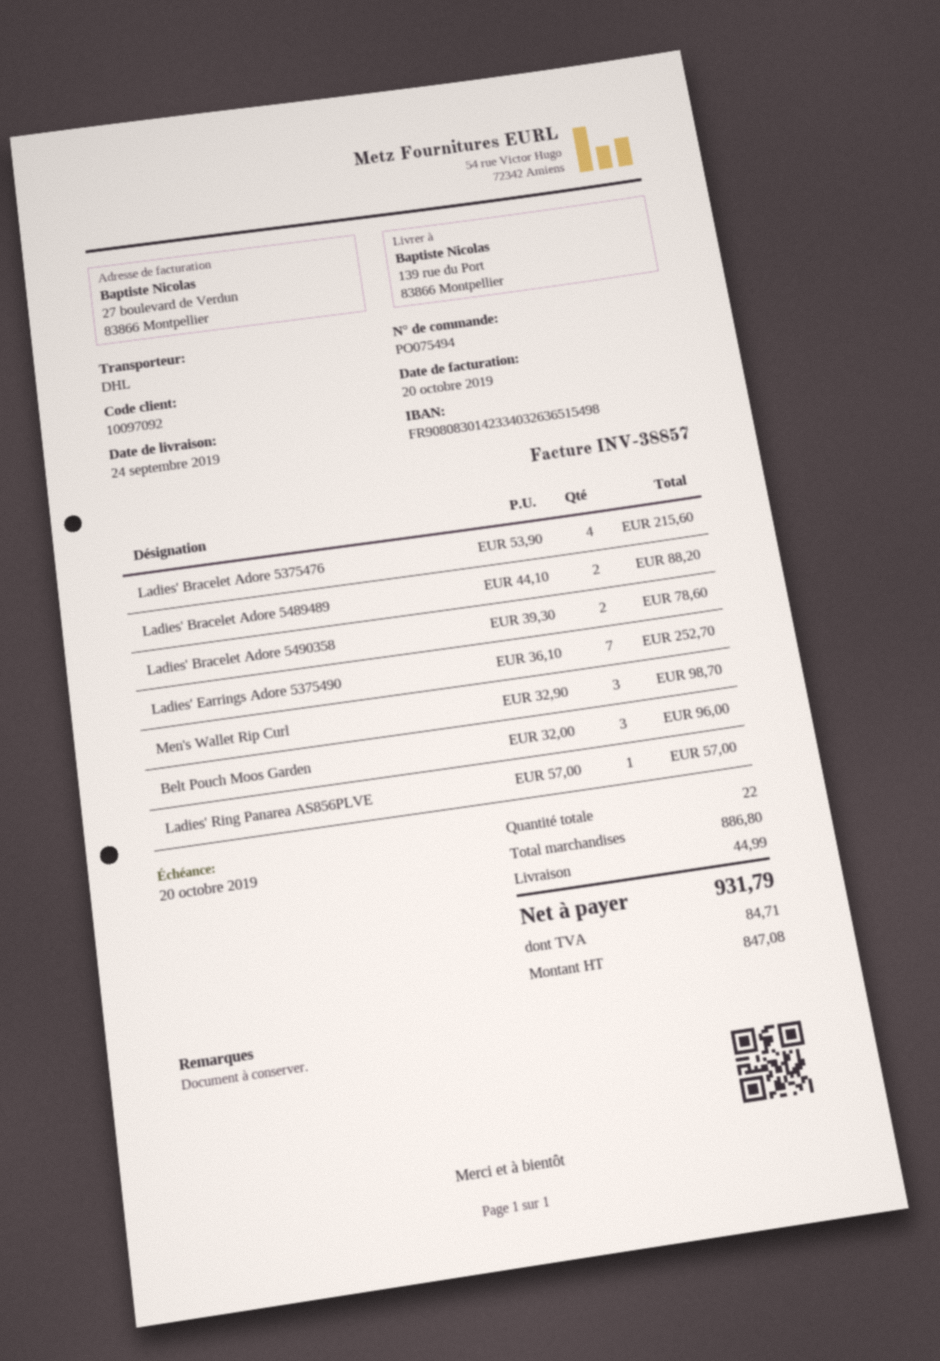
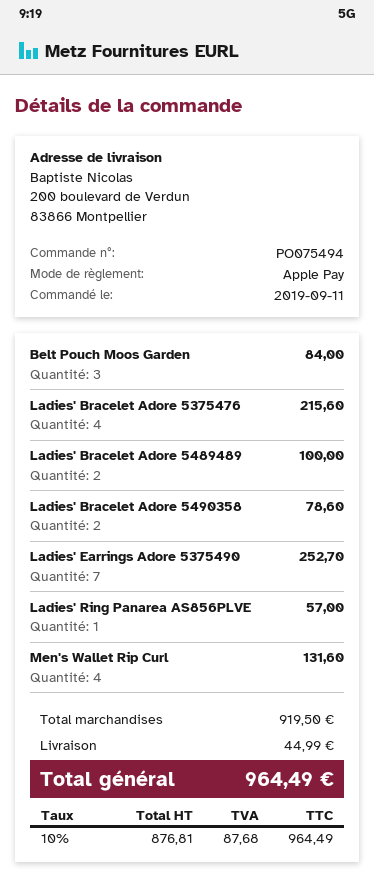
ship to: 139 rue du Port, 83866 Montpellier -> 200 boulevard de Verdun, 83866 Montpellier
Ladies' Bracelet Adore 5489489: 2 for 88.20 -> 2 for 100.00
Men's Wallet Rip Curl: 3 for 98.70 -> 4 for 131.60
Belt Pouch Moos Garden: 3 for 96.00 -> 3 for 84.00
subtotal: 886.80 -> 919.50
net: 847.08 -> 876.81
tax: 84.71 -> 87.68
total: 931.79 -> 964.49

